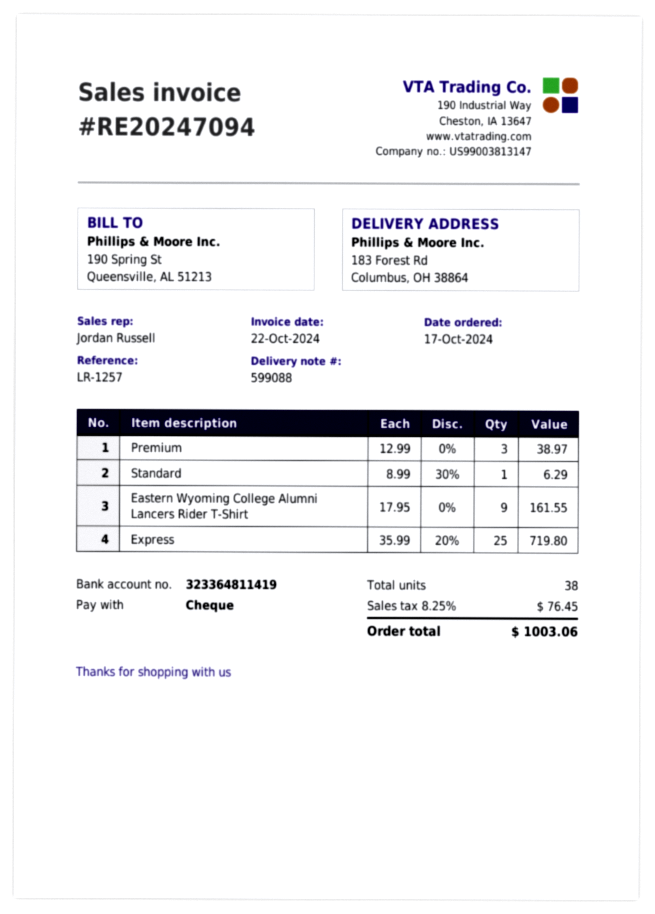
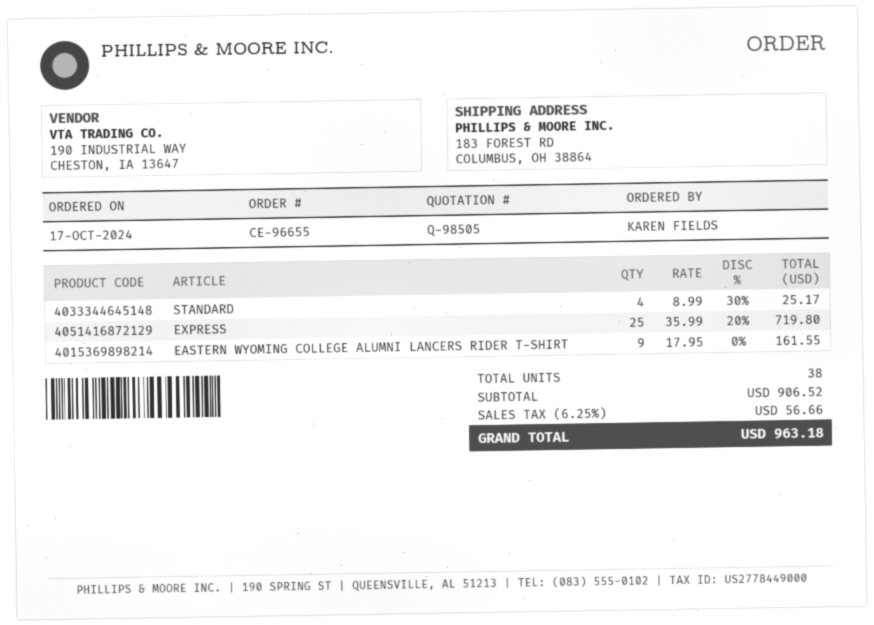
Premium: 3 x 12.99 = 38.97 -> none
Standard: 1 x 8.99 - 30% = 6.29 -> 4 x 8.99 - 30% = 25.17
tax: 8.25% = 76.45 -> 6.25% = 56.66
total: 1003.06 -> 963.18

